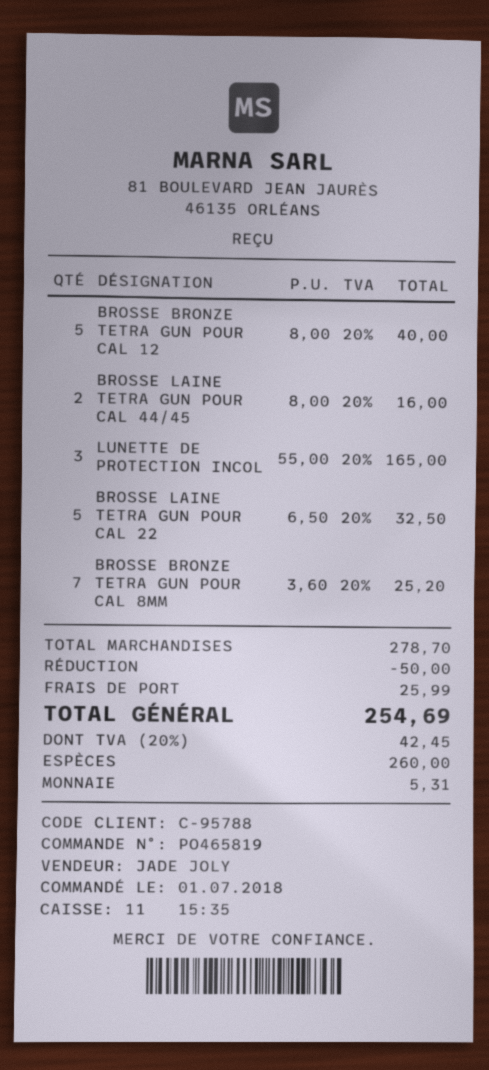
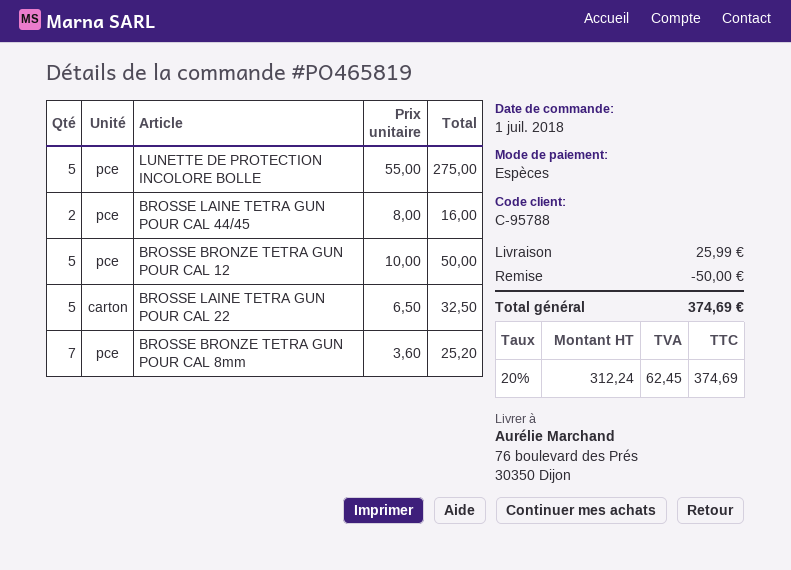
BROSSE BRONZE TETRA GUN POUR CAL 12: 5 x 8.00 = 40.00 -> 5 x 10.00 = 50.00
LUNETTE DE PROTECTION INCOL: 3 x 55.00 = 165.00 -> 5 x 55.00 = 275.00
tax: 20% = 42.45 -> 20% = 62.45
total: 254.69 -> 374.69

